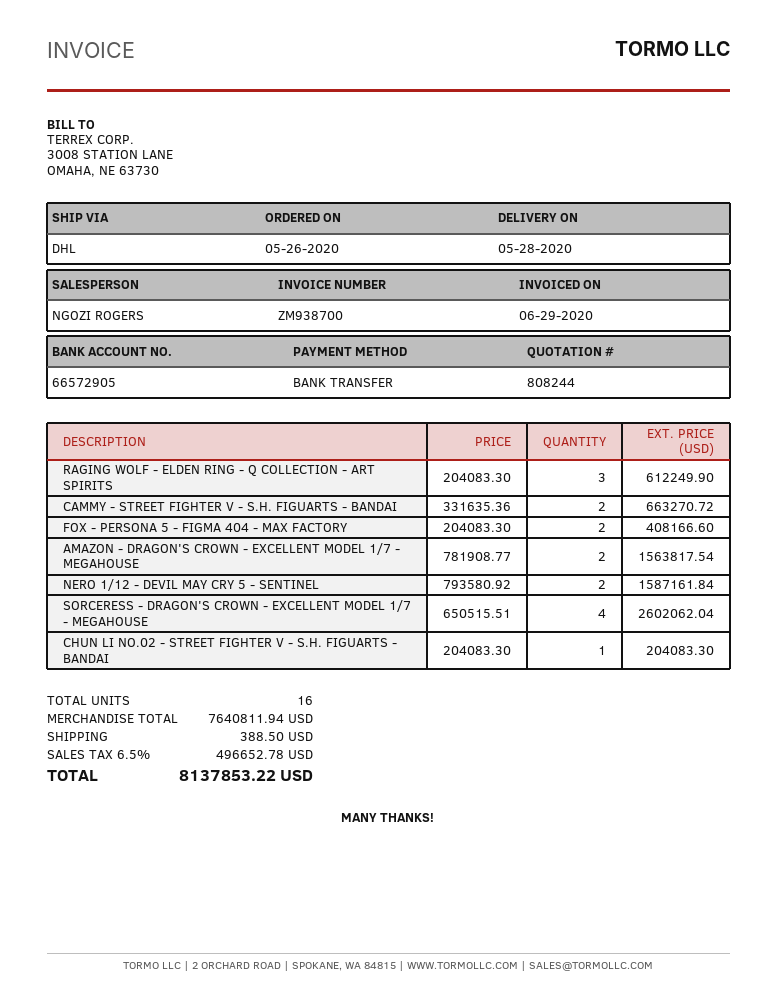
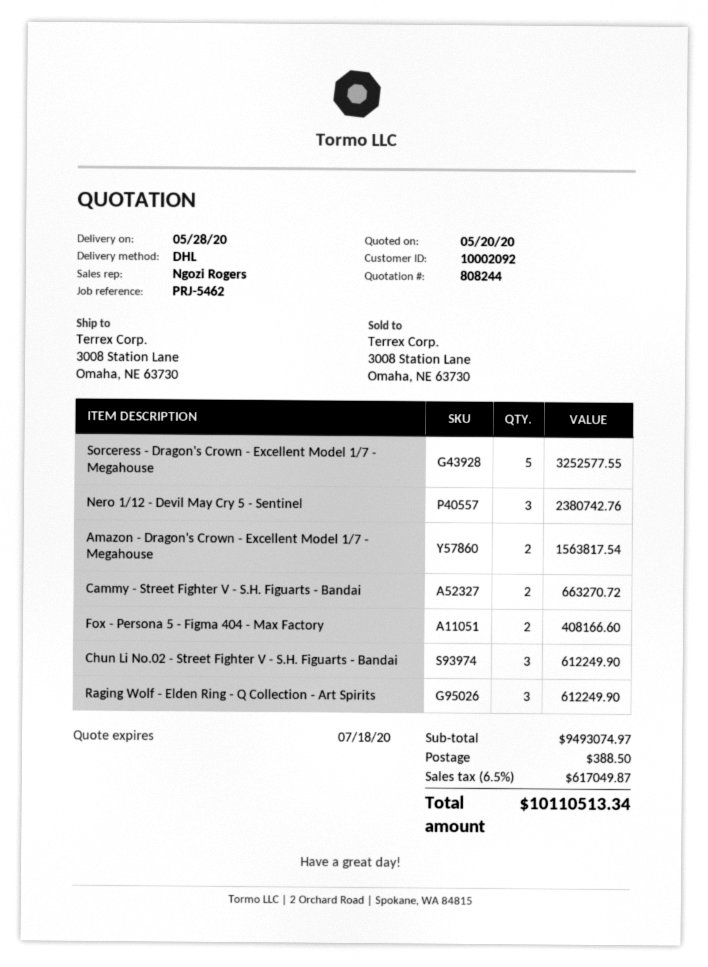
NERO 1/12 - DEVIL MAY CRY 5 - SENTINEL: 2 for 1587161.84 -> 3 for 2380742.76
SORCERESS - DRAGON'S CROWN - EXCELLENT MODEL 1/7 - MEGAHOUSE: 4 for 2602062.04 -> 5 for 3252577.55
CHUN LI NO.02 - STREET FIGHTER V - S.H. FIGUARTS - BANDAI: 1 for 204083.30 -> 3 for 612249.90
subtotal: 7640811.94 -> 9493074.97
tax: 6.5% = 496652.78 -> 6.5% = 617049.87
total: 8137853.22 -> 10110513.34

